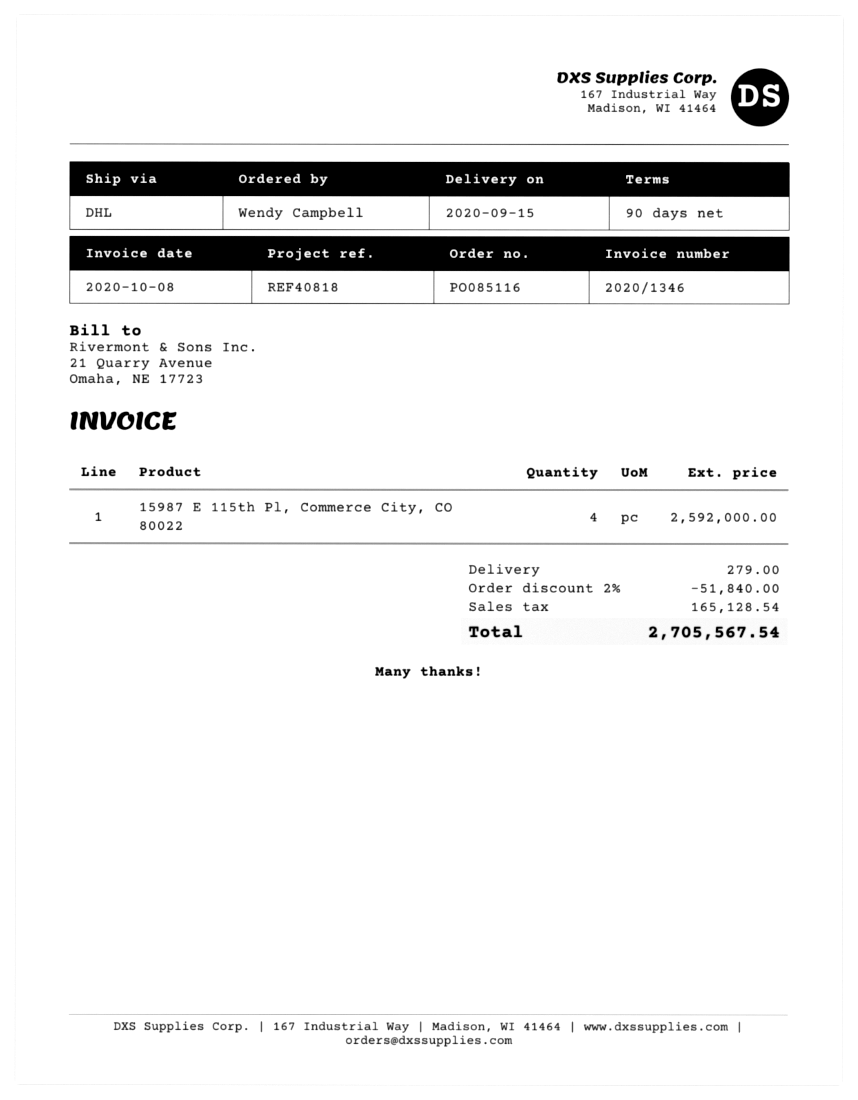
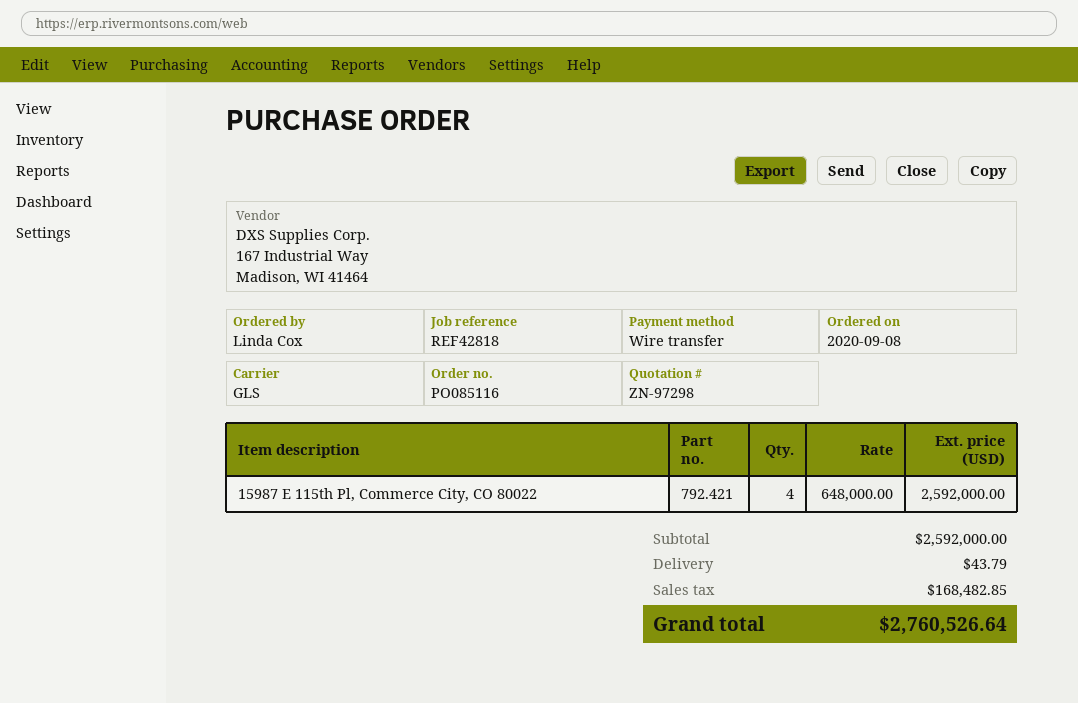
reference: REF40818 -> REF42818
ordered by: Wendy Campbell -> Linda Cox
shipping method: DHL -> GLS
discount: 2% = 51840.00 -> none
shipping: 279.00 -> 43.79
tax: 165128.54 -> 168482.85
total: 2705567.54 -> 2760526.64

